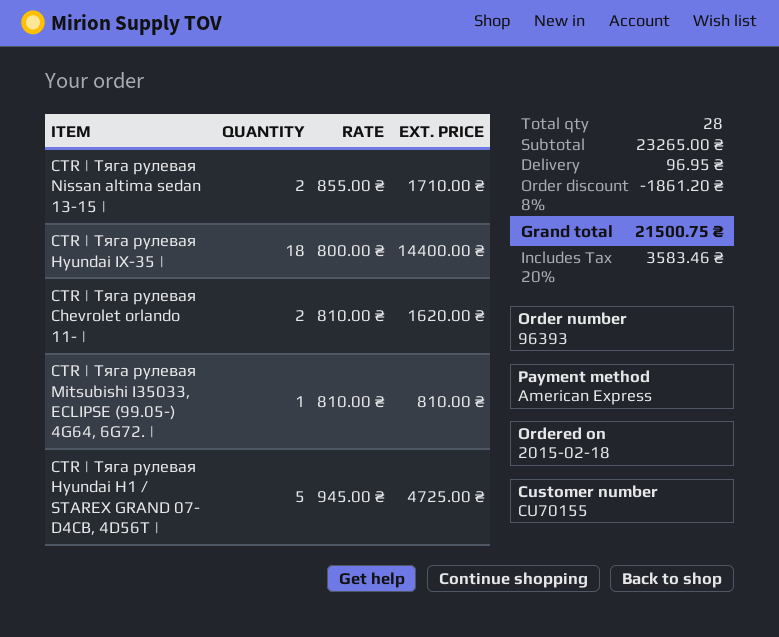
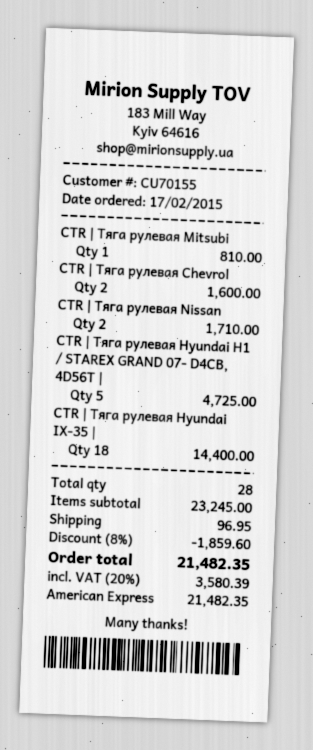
order date: 2015-02-18 -> 2015-02-17
CTR | Тяга рулевая Chevrolet orlando 11- |: 2 for 1620.00 -> 2 for 1600.00
subtotal: 23265.00 -> 23245.00
discount: 8% = 1861.20 -> 8% = 1859.60
tax: 20% = 3583.46 -> 20% = 3580.39
total: 21500.75 -> 21482.35

